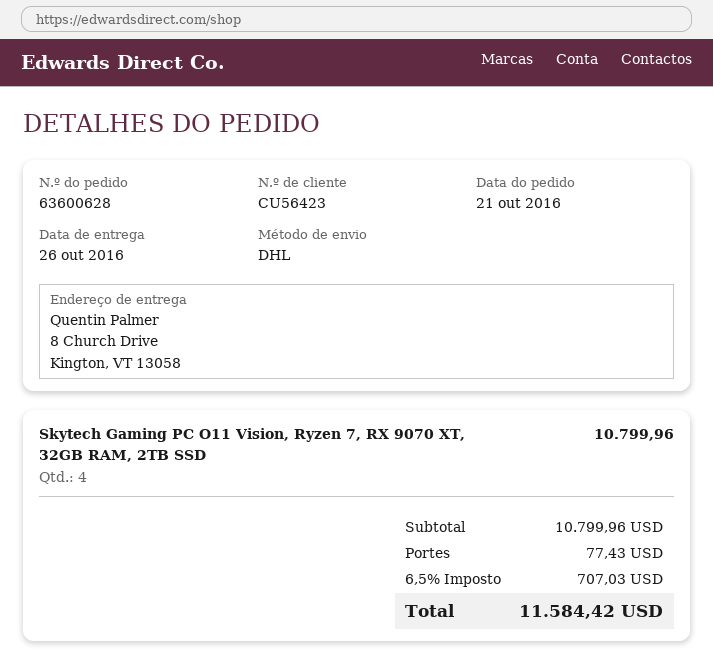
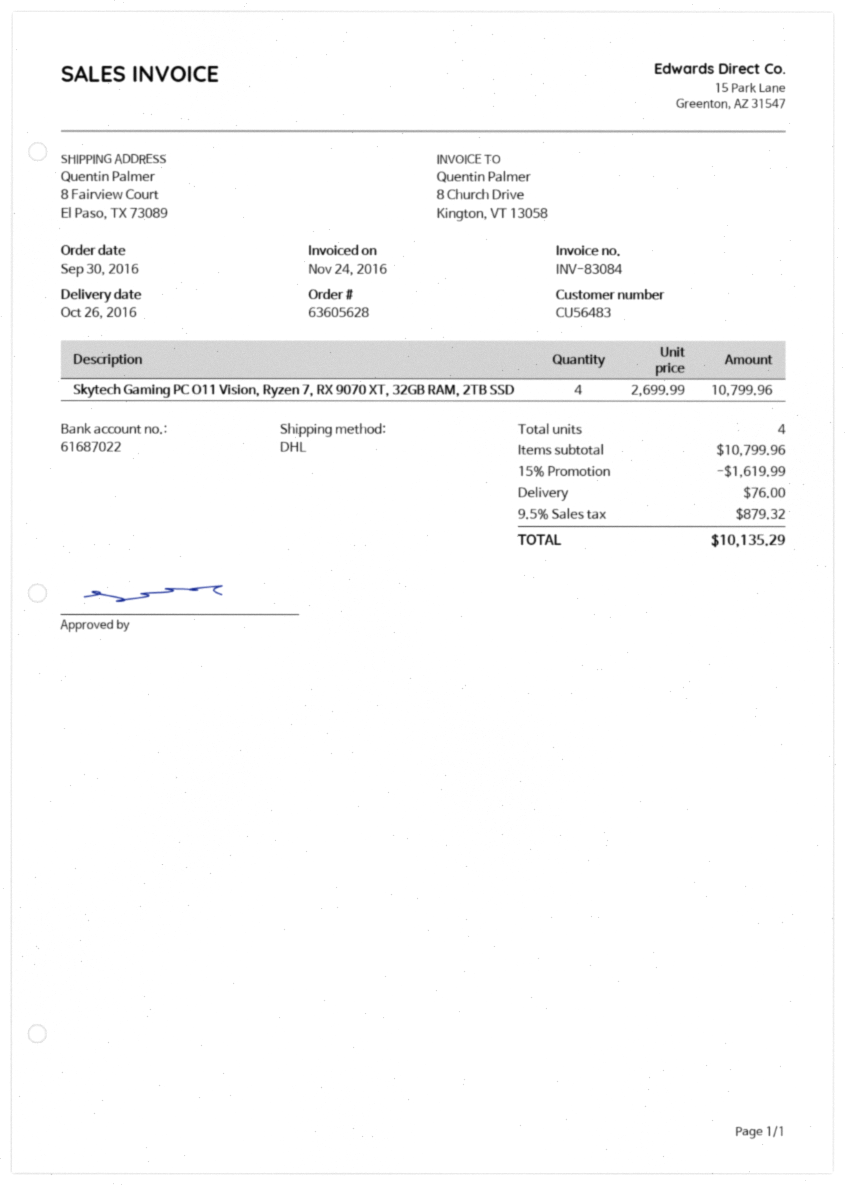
order number: 63600628 -> 63605628
order date: 2016-10-21 -> 2016-09-30
customer number: CU56423 -> CU56483
ship to: 8 Church Drive, Kington, VT 13058 -> 8 Fairview Court, El Paso, TX 73089
discount: none -> 15% = 1619.99
shipping: 77.43 -> 76.00
tax: 6.5% = 707.03 -> 9.5% = 879.32
total: 11584.42 -> 10135.29

